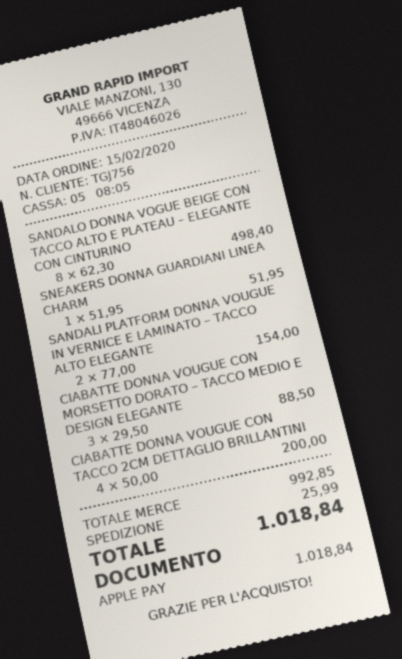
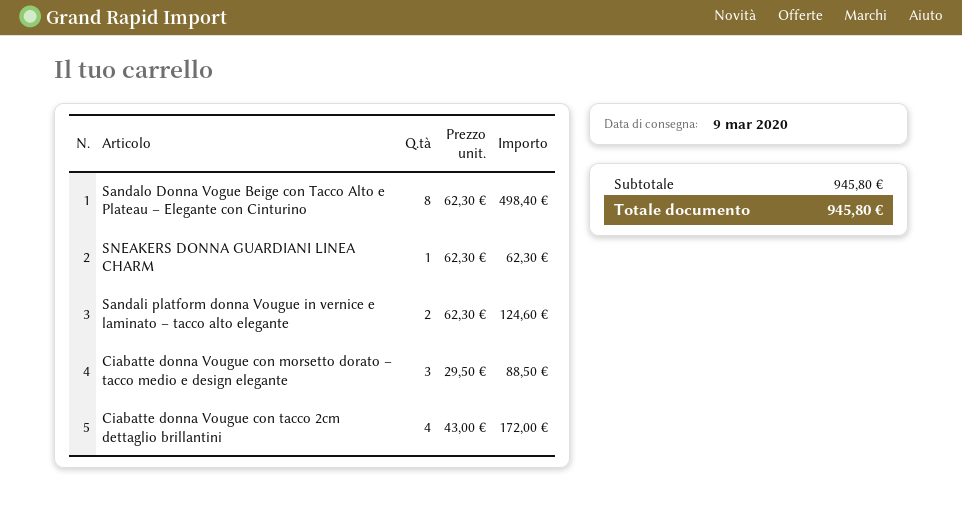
SNEAKERS DONNA GUARDIANI LINEA CHARM: 1 x 51.95 = 51.95 -> 1 x 62.30 = 62.30
SANDALI PLATFORM DONNA VOUGUE IN VERNICE E LAMINATO – TACCO ALTO ELEGANTE: 2 x 77.00 = 154.00 -> 2 x 62.30 = 124.60
CIABATTE DONNA VOUGUE CON TACCO 2CM DETTAGLIO BRILLANTINI: 4 x 50.00 = 200.00 -> 4 x 43.00 = 172.00
subtotal: 992.85 -> 945.80
shipping: 25.99 -> none
total: 1018.84 -> 945.80

